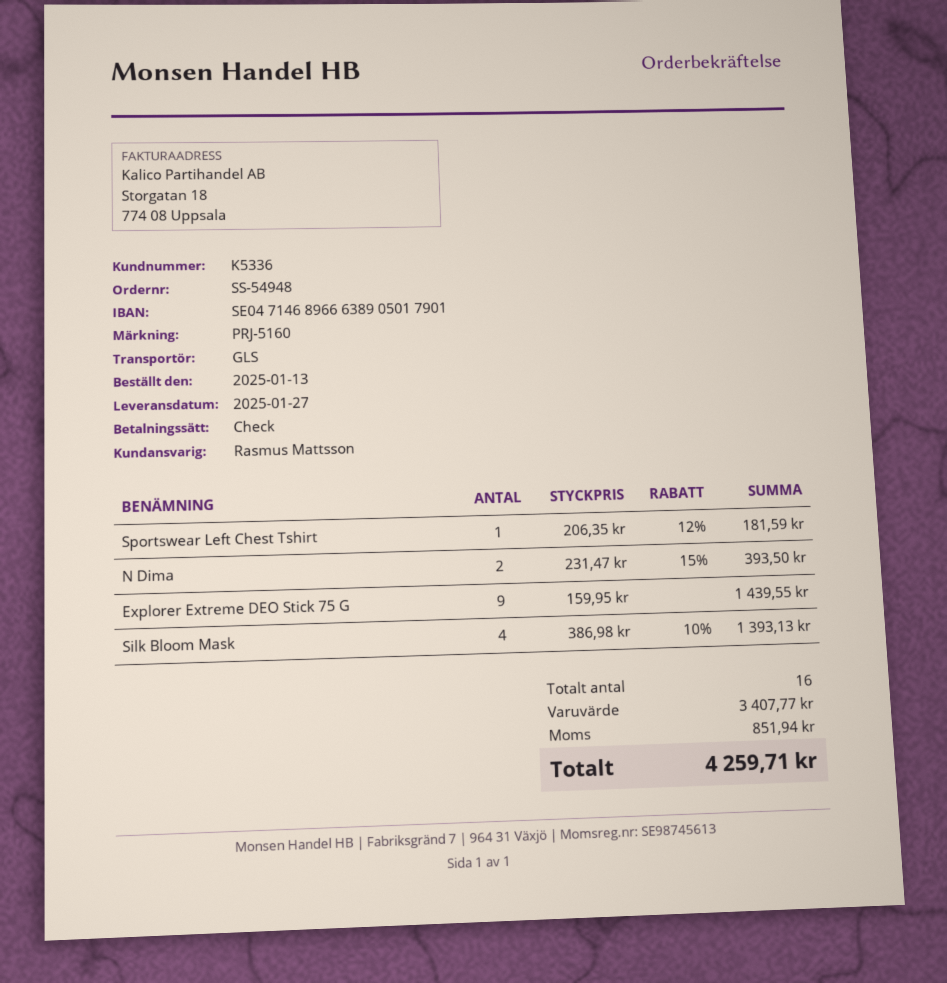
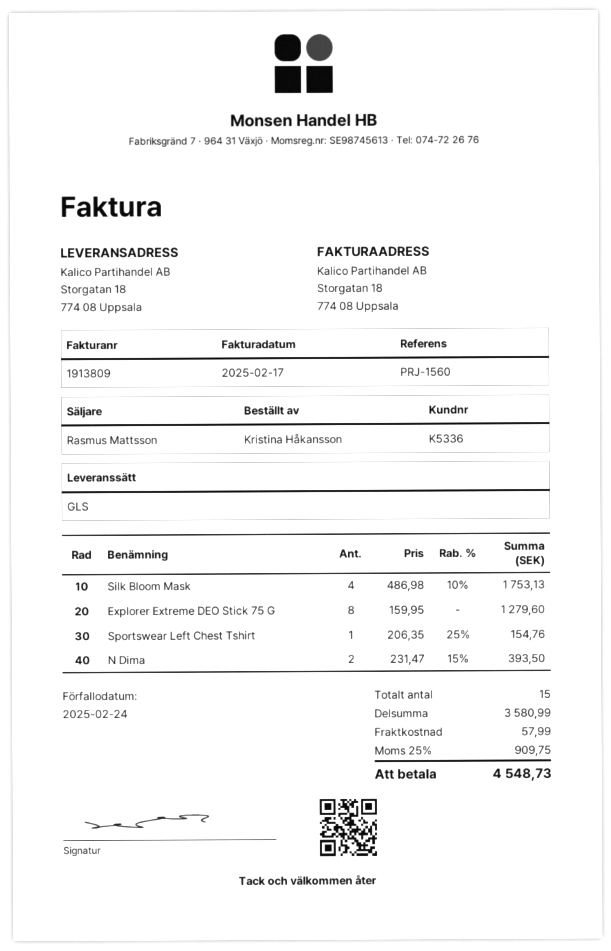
reference: PRJ-5160 -> PRJ-1560
Sportswear Left Chest Tshirt: 1 x 206.35 - 12% = 181.59 -> 1 x 206.35 - 25% = 154.76
Explorer Extreme DEO Stick 75 G: 9 x 159.95 = 1439.55 -> 8 x 159.95 = 1279.60
Silk Bloom Mask: 4 x 386.98 - 10% = 1393.13 -> 4 x 486.98 - 10% = 1753.13
total quantity: 16 -> 15
subtotal: 3407.77 -> 3580.99
shipping: none -> 57.99
tax: 851.94 -> 909.75
total: 4259.71 -> 4548.73

